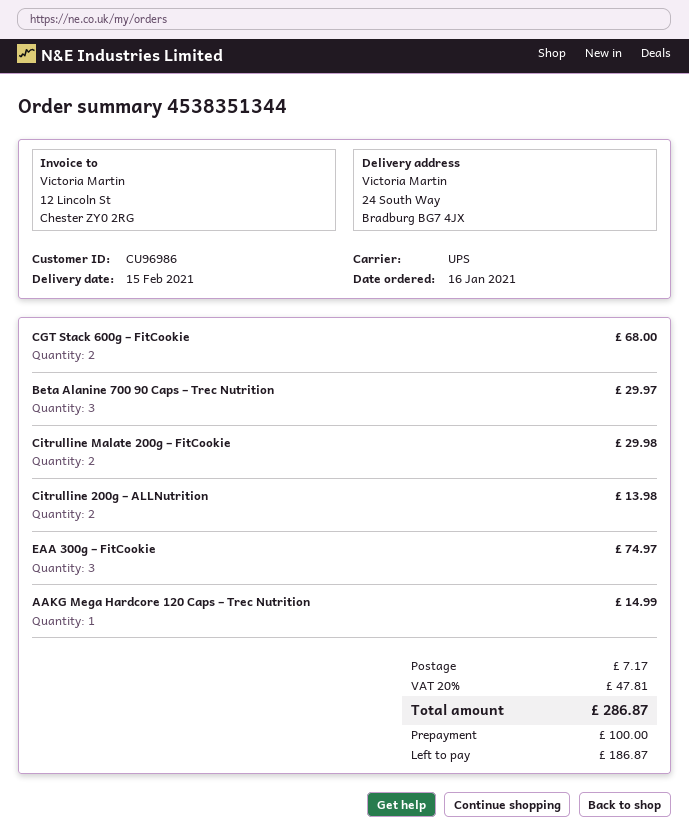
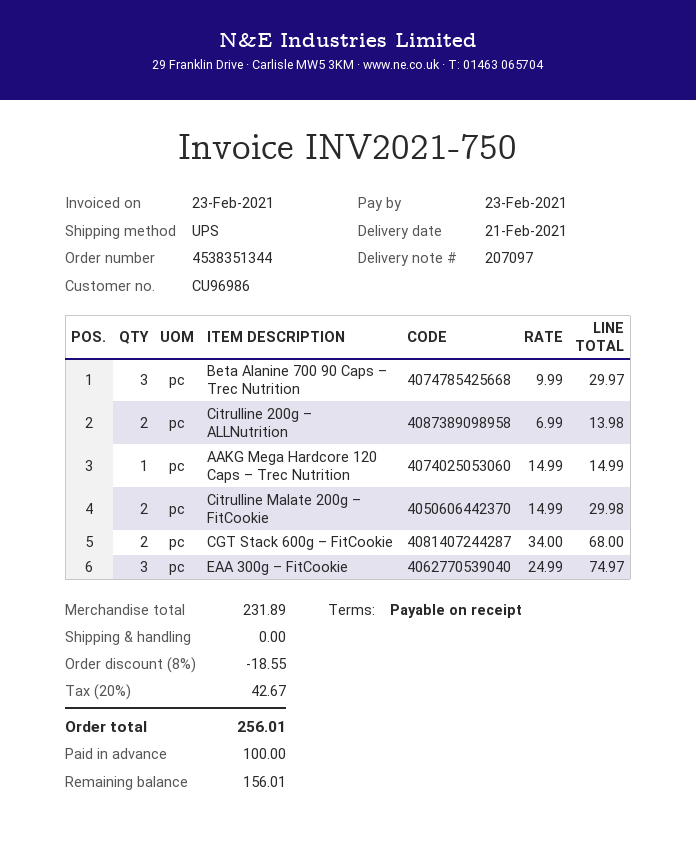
delivery date: 2021-02-15 -> 2021-02-21
discount: none -> 8% = 18.55
shipping: 7.17 -> 0.00
tax: 20% = 47.81 -> 20% = 42.67
total: 286.87 -> 256.01
balance: 186.87 -> 156.01

